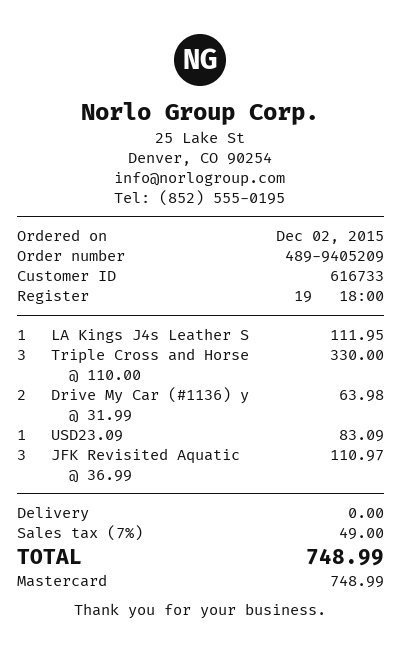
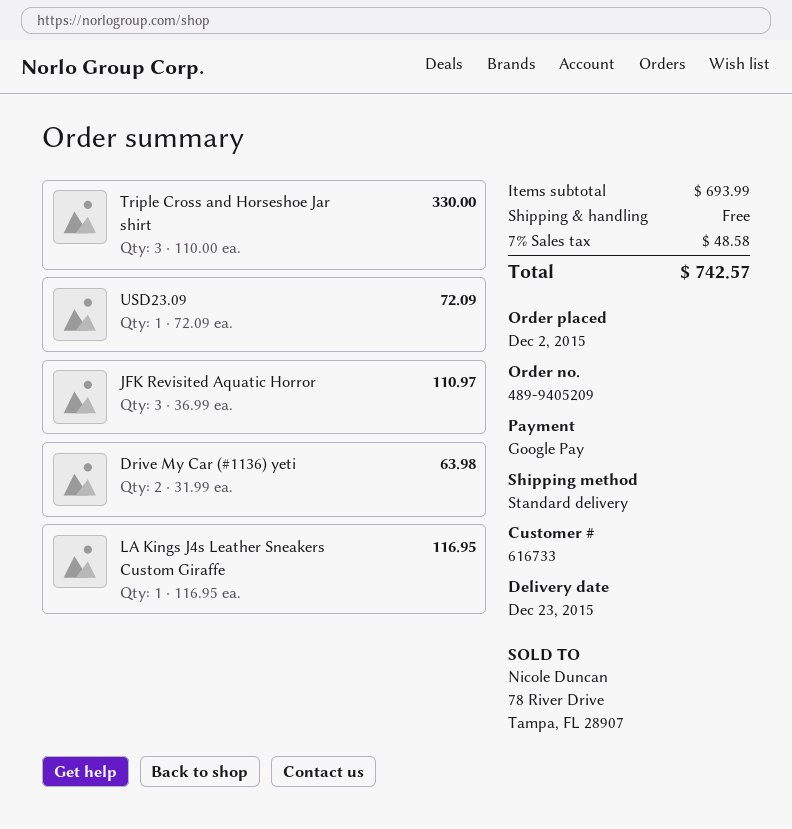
payment method: Mastercard -> Google Pay
LA Kings J4s Leather S: 1 x 111.95 = 111.95 -> 1 x 116.95 = 116.95
USD23.09: 1 x 83.09 = 83.09 -> 1 x 72.09 = 72.09
tax: 7% = 49.00 -> 7% = 48.58
total: 748.99 -> 742.57

